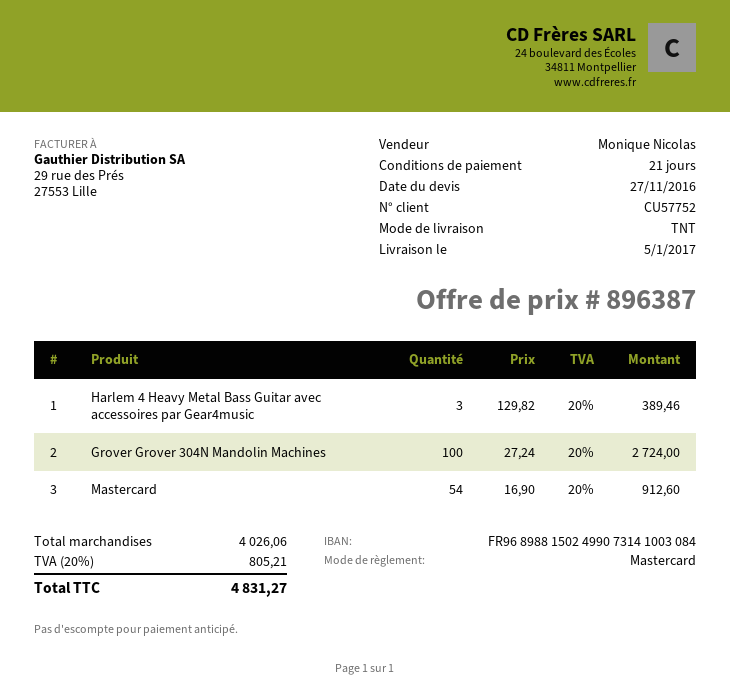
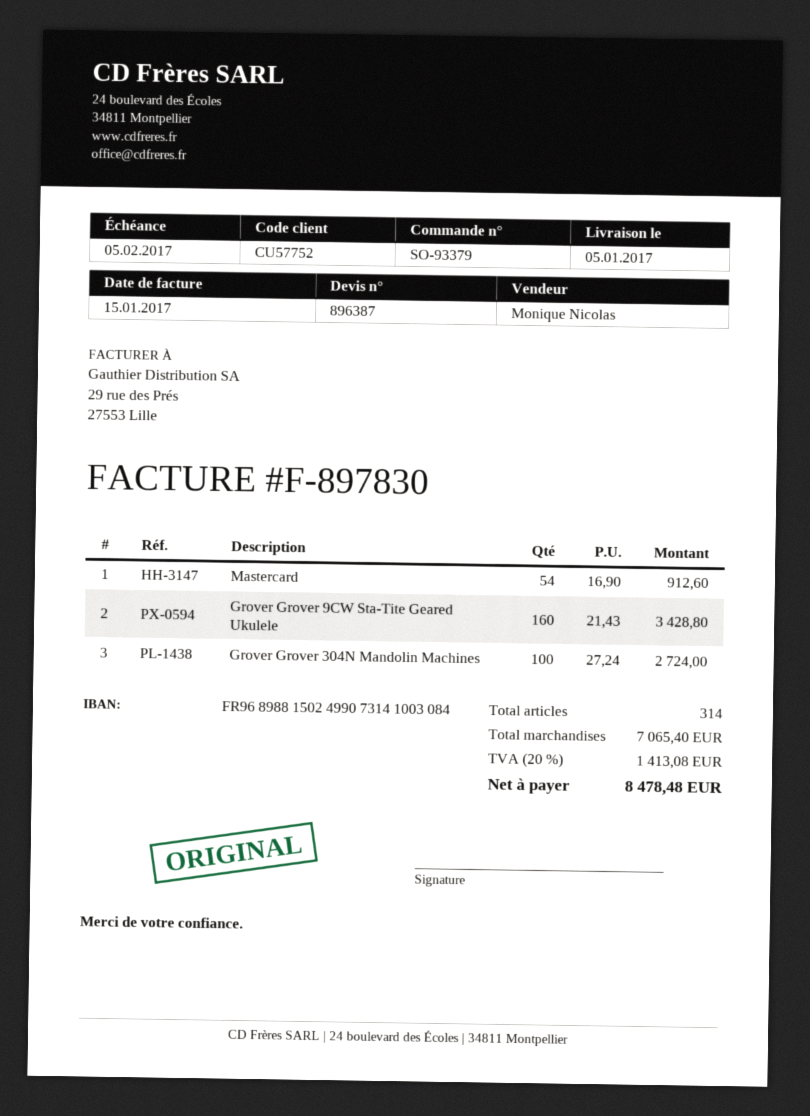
Harlem 4 Heavy Metal Bass Guitar avec accessoires par Gear4music: 3 x 129.82 = 389.46 -> none
Grover Grover 9CW Sta-Tite Geared Ukulele: none -> 160 x 21.43 = 3428.80
subtotal: 4026.06 -> 7065.40
tax: 20% = 805.21 -> 20% = 1413.08
total: 4831.27 -> 8478.48

